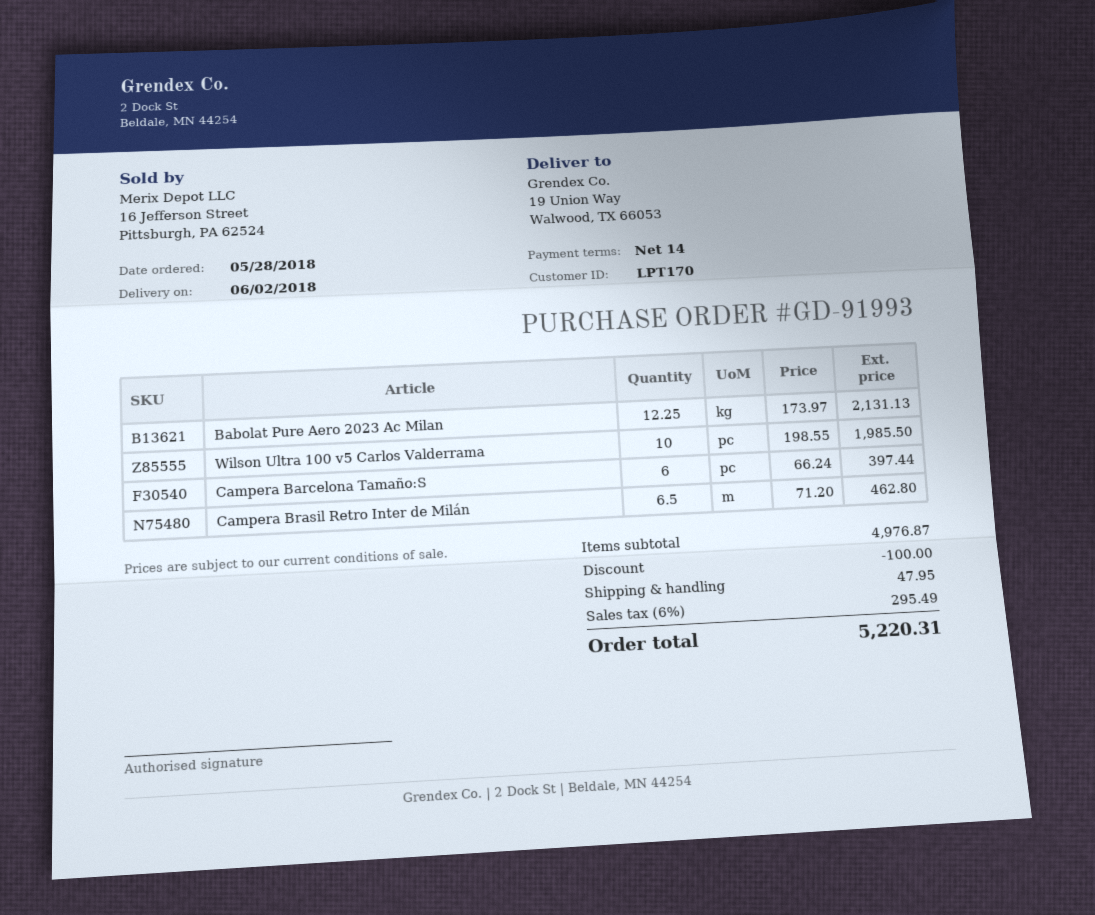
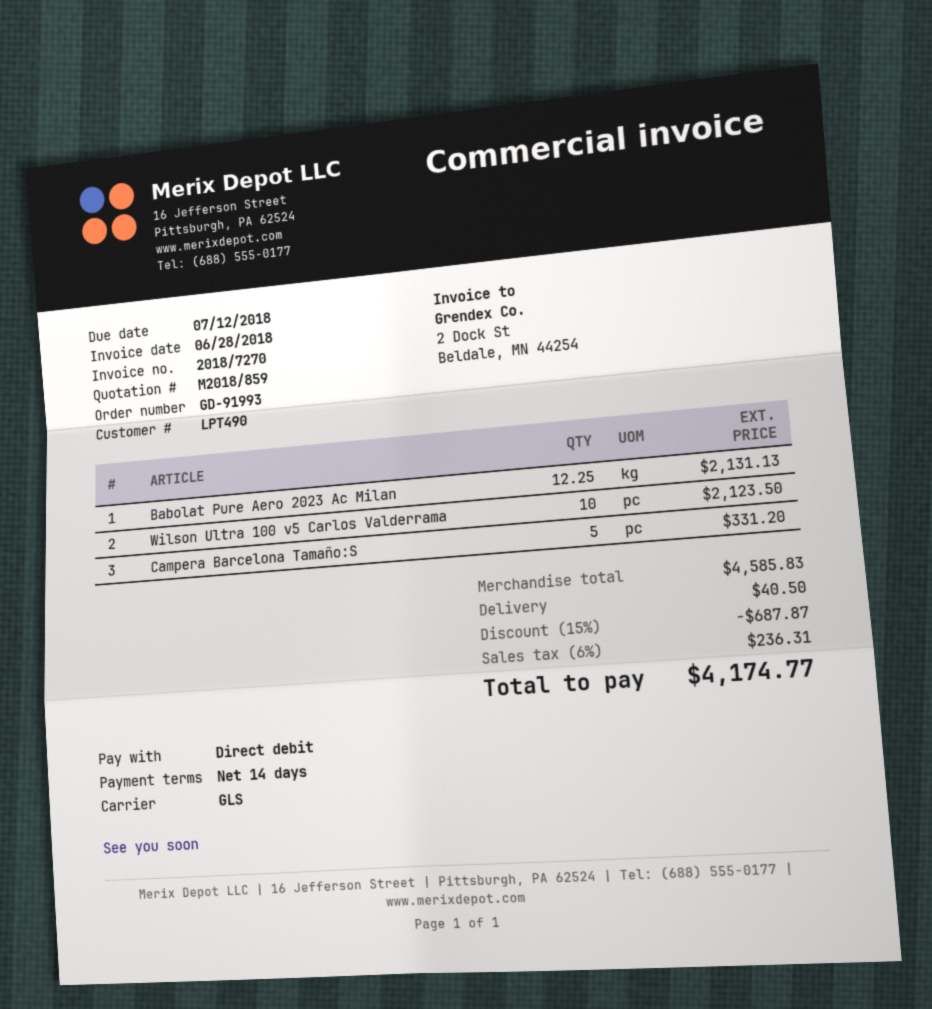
customer number: LPT170 -> LPT490
Wilson Ultra 100 v5 Carlos Valderrama: 10 for 1985.50 -> 10 for 2123.50
Campera Barcelona Tamaño:S: 6 for 397.44 -> 5 for 331.20
Campera Brasil Retro Inter de Milán: 6.5 for 462.80 -> none
subtotal: 4976.87 -> 4585.83
discount: 100.00 -> 687.87
shipping: 47.95 -> 40.50
tax: 6% = 295.49 -> 6% = 236.31
total: 5220.31 -> 4174.77

